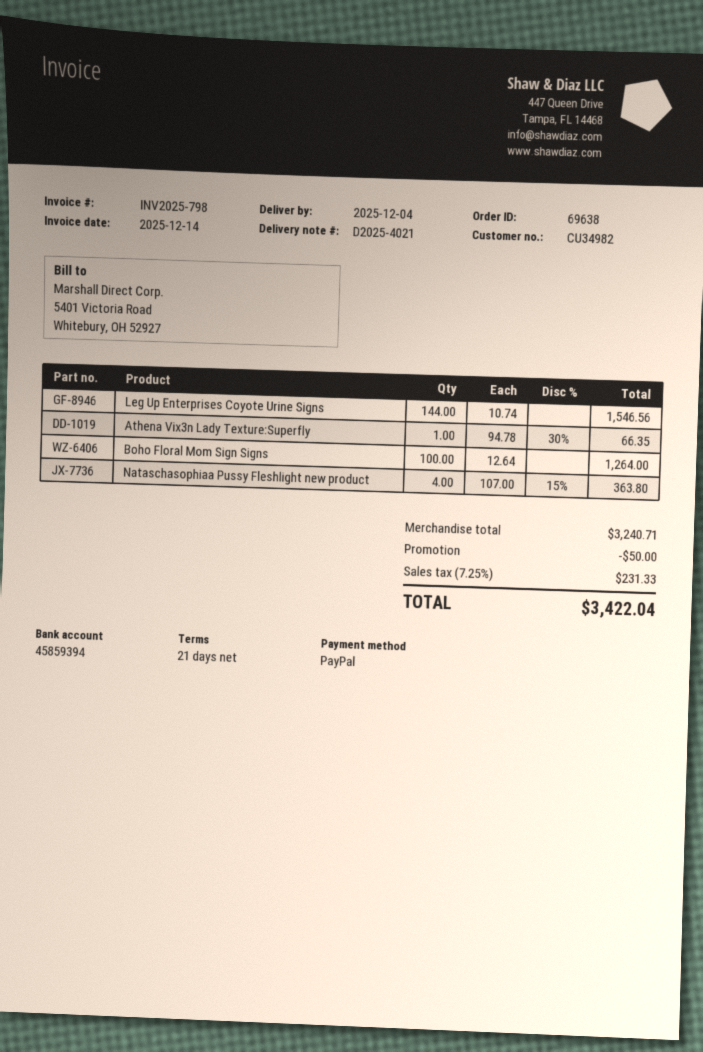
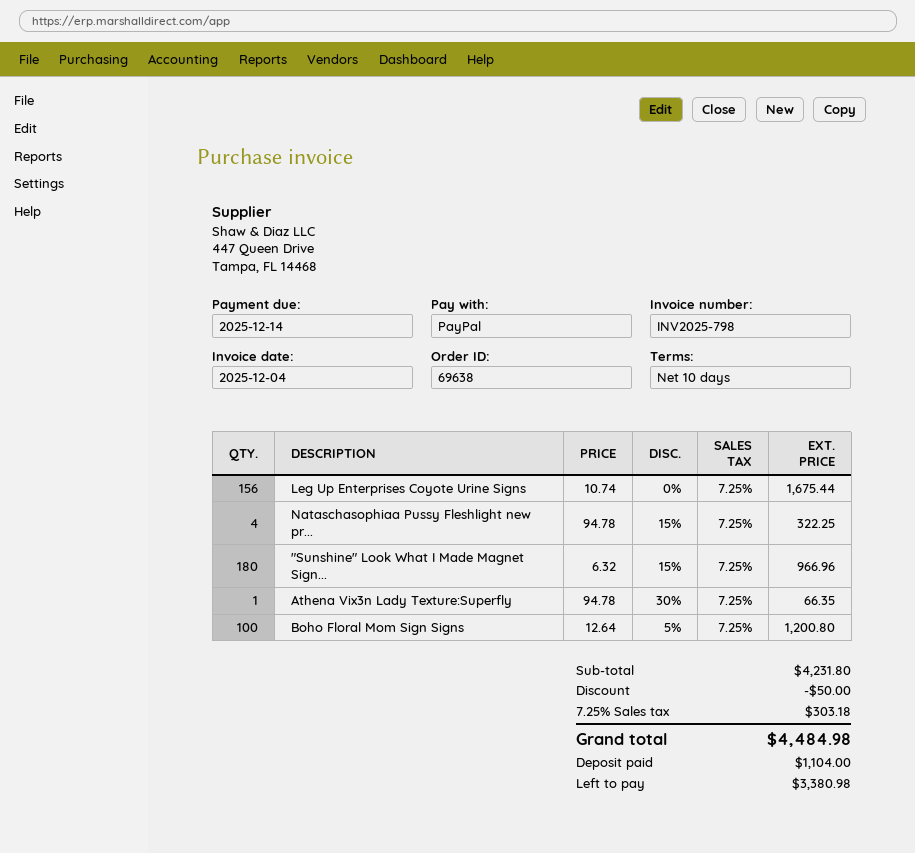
invoice date: 2025-12-14 -> 2025-12-04
payment terms: 21 days -> 10 days
Leg Up Enterprises Coyote Urine Signs: 144 x 10.74 = 1546.56 -> 156 x 10.74 = 1675.44
Boho Floral Mom Sign Signs: 100 x 12.64 = 1264.00 -> 100 x 12.64 - 5% = 1200.80
Nataschasophiaa Pussy Fleshlight new product: 4 x 107.00 - 15% = 363.80 -> 4 x 94.78 - 15% = 322.25
"Sunshine" Look What I Made Magnet Sign...: none -> 180 x 6.32 - 15% = 966.96
subtotal: 3240.71 -> 4231.80
tax: 7.25% = 231.33 -> 7.25% = 303.18
total: 3422.04 -> 4484.98

